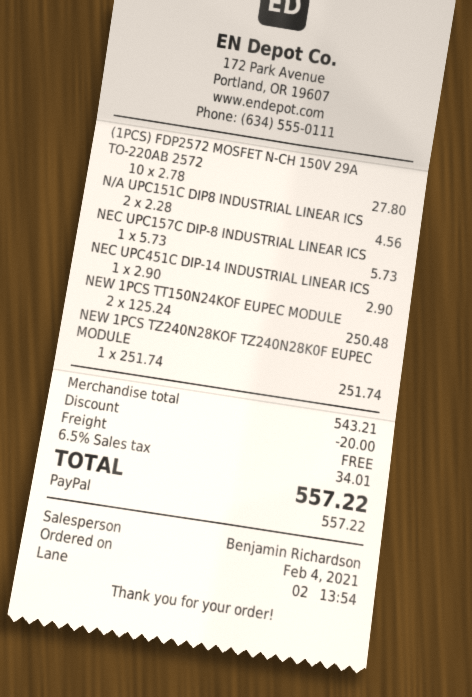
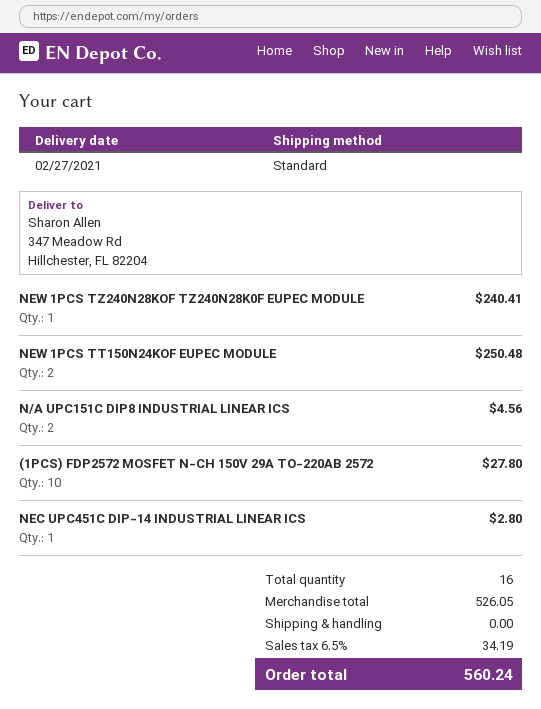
NEC UPC157C DIP-8 INDUSTRIAL LINEAR ICS: 1 for 5.73 -> none
NEC UPC451C DIP-14 INDUSTRIAL LINEAR ICS: 1 for 2.90 -> 1 for 2.80
NEW 1PCS TZ240N28KOF TZ240N28K0F EUPEC MODULE: 1 for 251.74 -> 1 for 240.41
subtotal: 543.21 -> 526.05
discount: 20.00 -> none
tax: 6.5% = 34.01 -> 6.5% = 34.19
total: 557.22 -> 560.24

